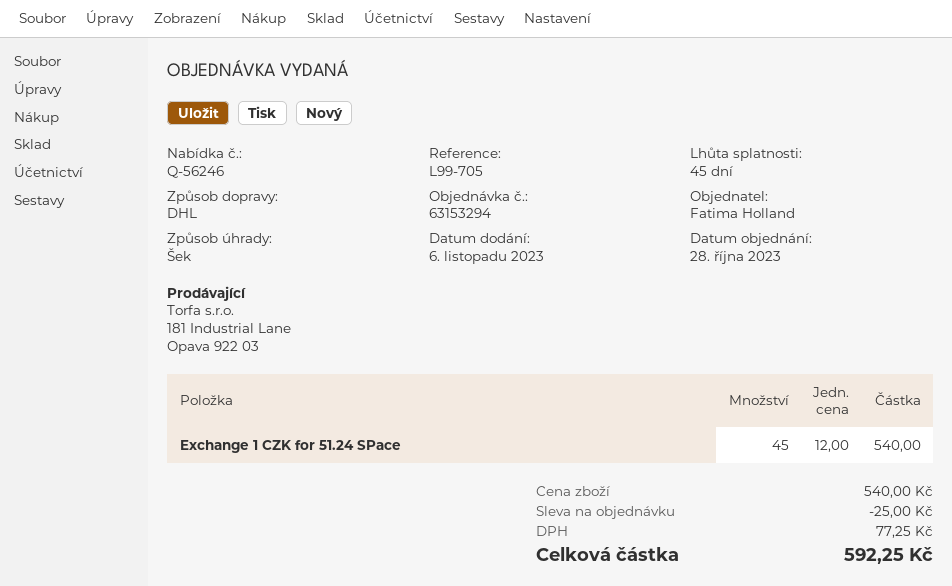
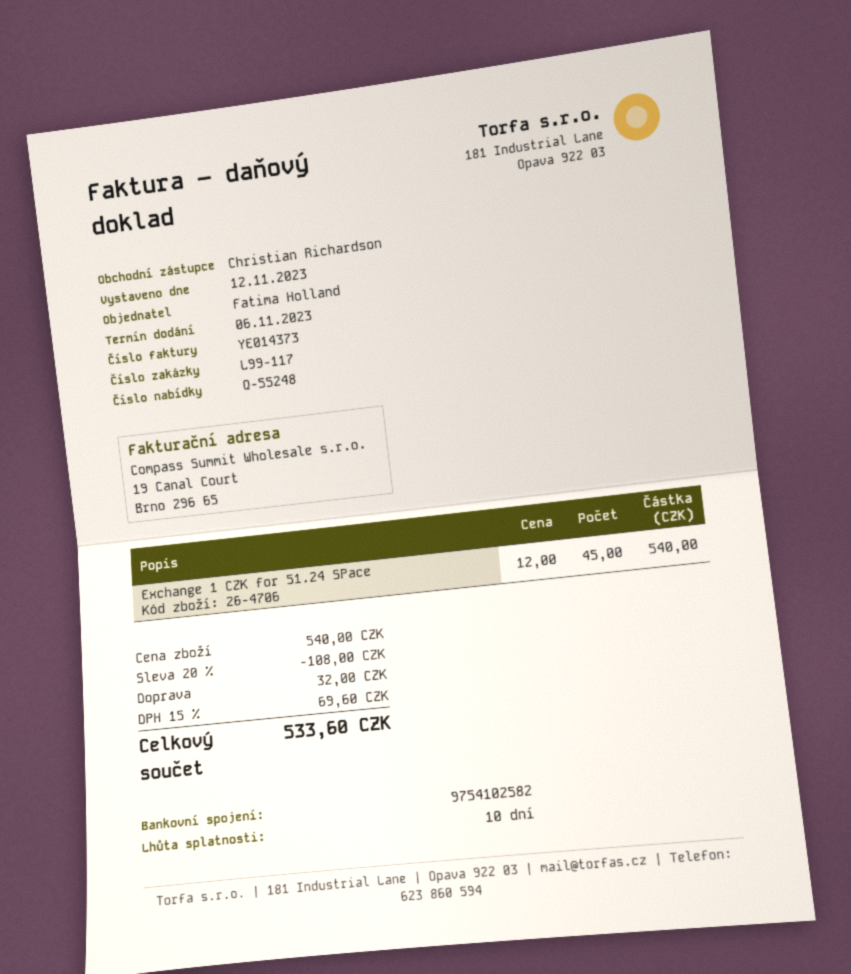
quote number: Q-56246 -> Q-55248
payment terms: 45 days -> 10 days
reference: L99-705 -> L99-117
discount: 25.00 -> 108.00
shipping: none -> 32.00
tax: 77.25 -> 69.60
total: 592.25 -> 533.60

